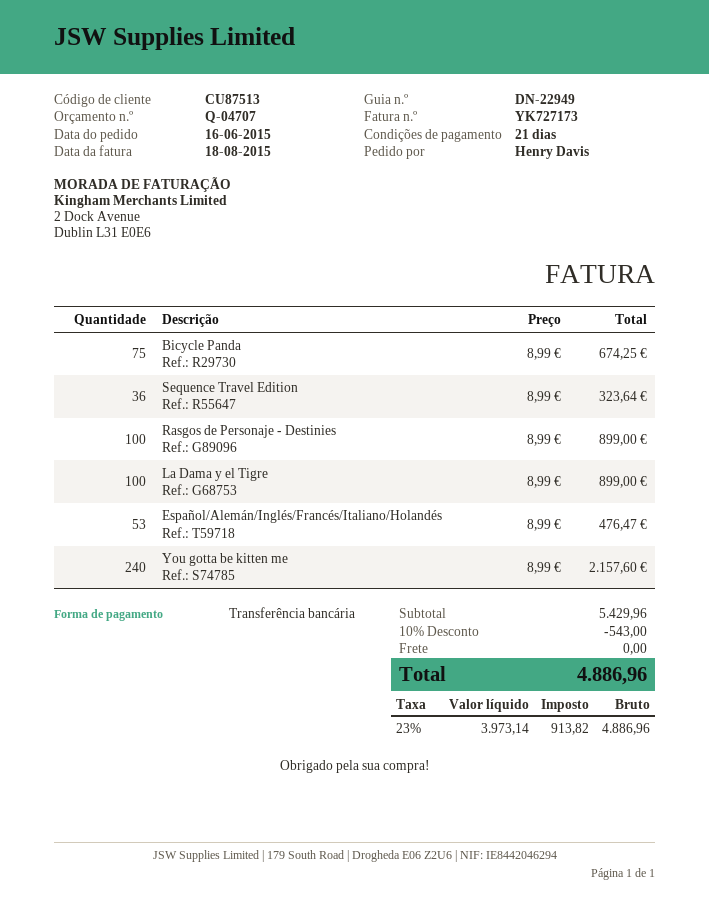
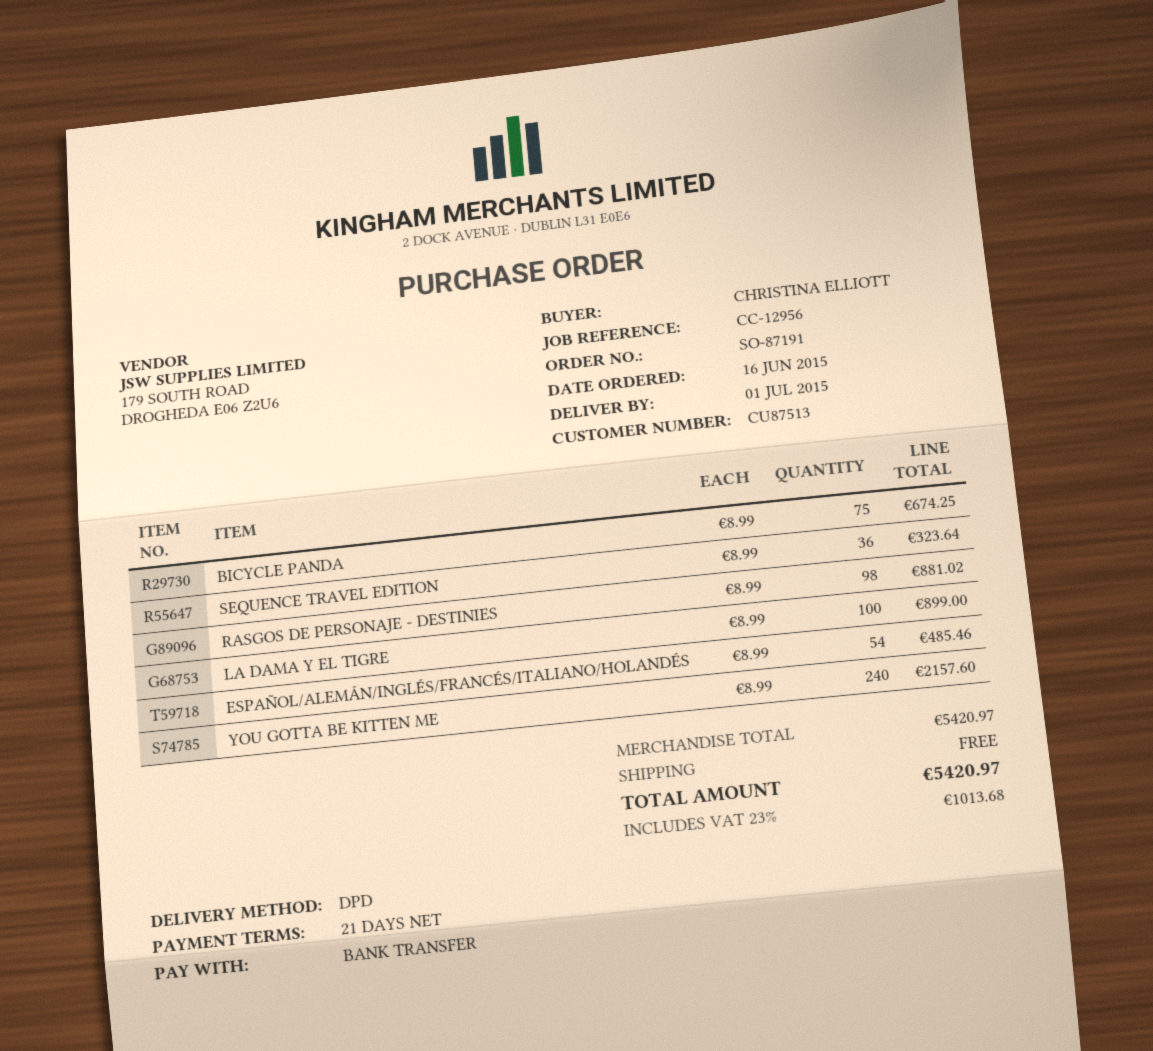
ordered by: Henry Davis -> CHRISTINA ELLIOTT
Rasgos de Personaje - Destinies: 100 x 8.99 = 899.00 -> 98 x 8.99 = 881.02
Español/Alemán/Inglés/Francés/Italiano/Holandés: 53 x 8.99 = 476.47 -> 54 x 8.99 = 485.46
subtotal: 5429.96 -> 5420.97
discount: 10% = 543.00 -> none
tax: 23% = 913.82 -> 23% = 1013.68
total: 4886.96 -> 5420.97

